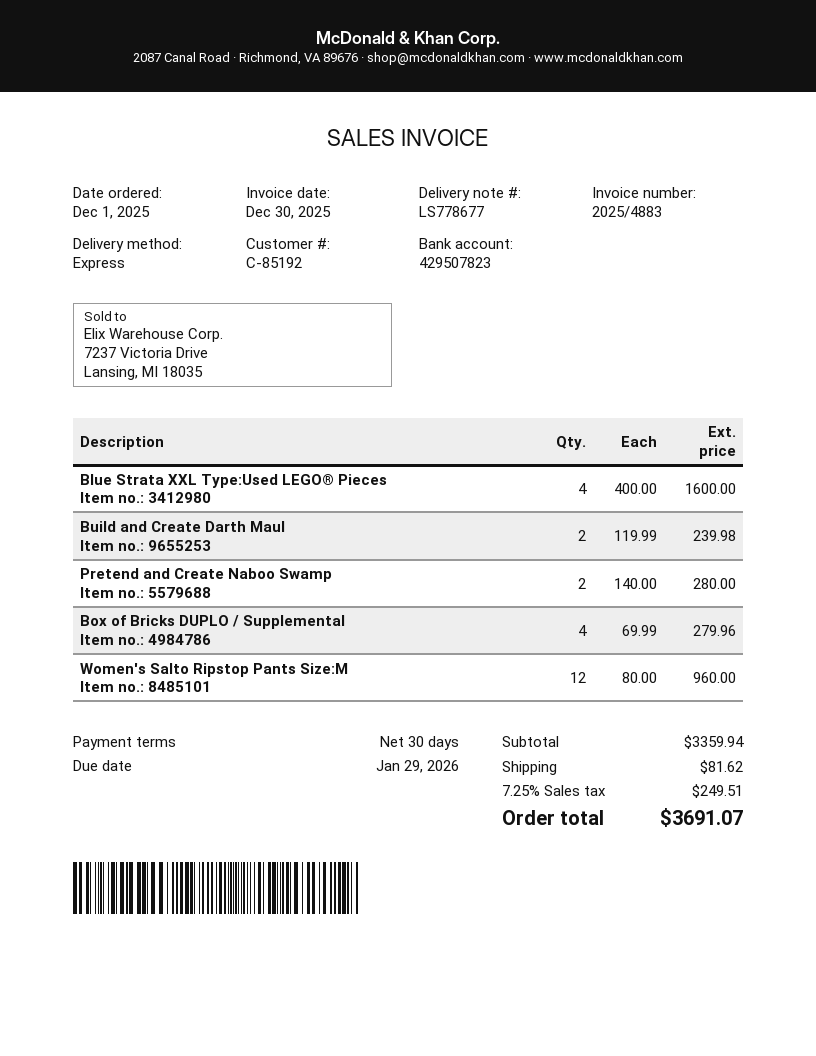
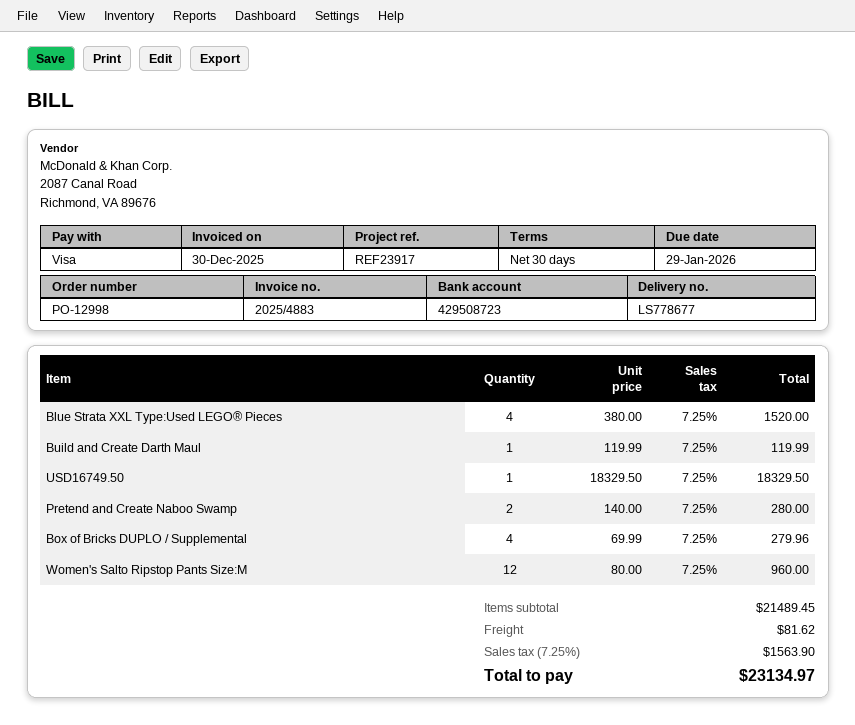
bank account: 429507823 -> 429508723
Blue Strata XXL Type:Used LEGO® Pieces: 4 x 400.00 = 1600.00 -> 4 x 380.00 = 1520.00
Build and Create Darth Maul: 2 x 119.99 = 239.98 -> 1 x 119.99 = 119.99
USD16749.50: none -> 1 x 18329.50 = 18329.50
subtotal: 3359.94 -> 21489.45
tax: 7.25% = 249.51 -> 7.25% = 1563.90
total: 3691.07 -> 23134.97

